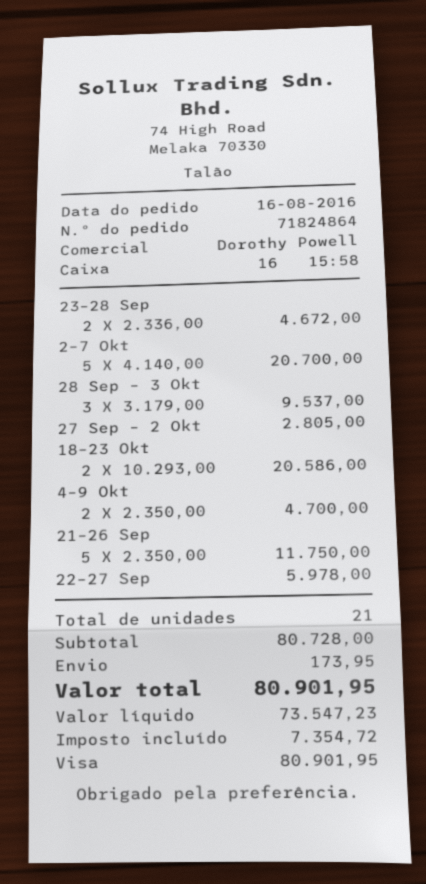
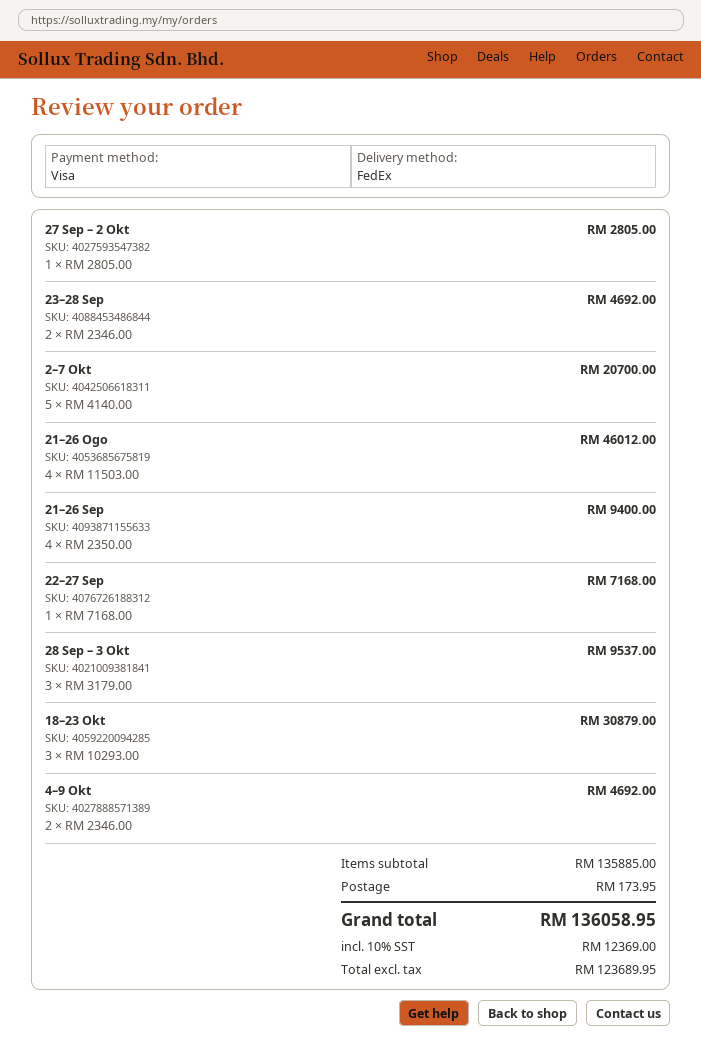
23–28 Sep: 2 x 2336.00 = 4672.00 -> 2 x 2346.00 = 4692.00
18–23 Okt: 2 x 10293.00 = 20586.00 -> 3 x 10293.00 = 30879.00
4–9 Okt: 2 x 2350.00 = 4700.00 -> 2 x 2346.00 = 4692.00
21–26 Sep: 5 x 2350.00 = 11750.00 -> 4 x 2350.00 = 9400.00
22–27 Sep: 1 x 5978.00 = 5978.00 -> 1 x 7168.00 = 7168.00
21–26 Ogo: none -> 4 x 11503.00 = 46012.00
subtotal: 80728.00 -> 135885.00
net: 73547.23 -> 123689.95
tax: 7354.72 -> 12369.00
total: 80901.95 -> 136058.95

